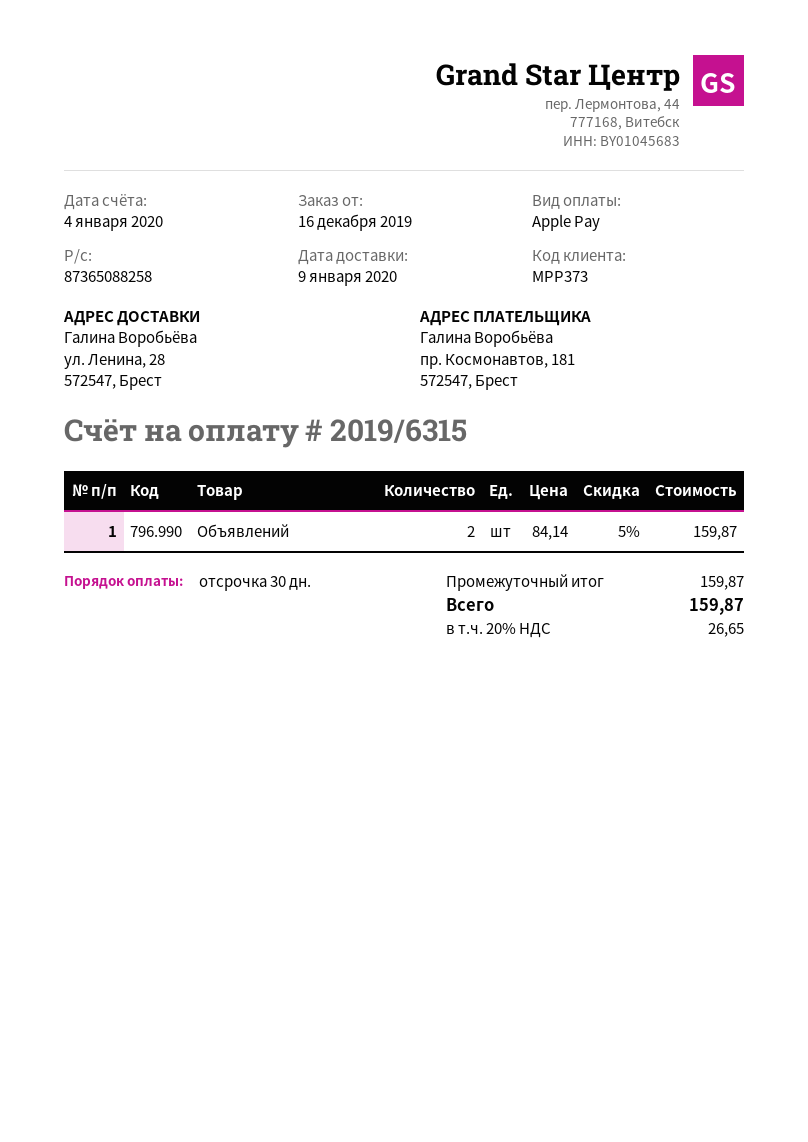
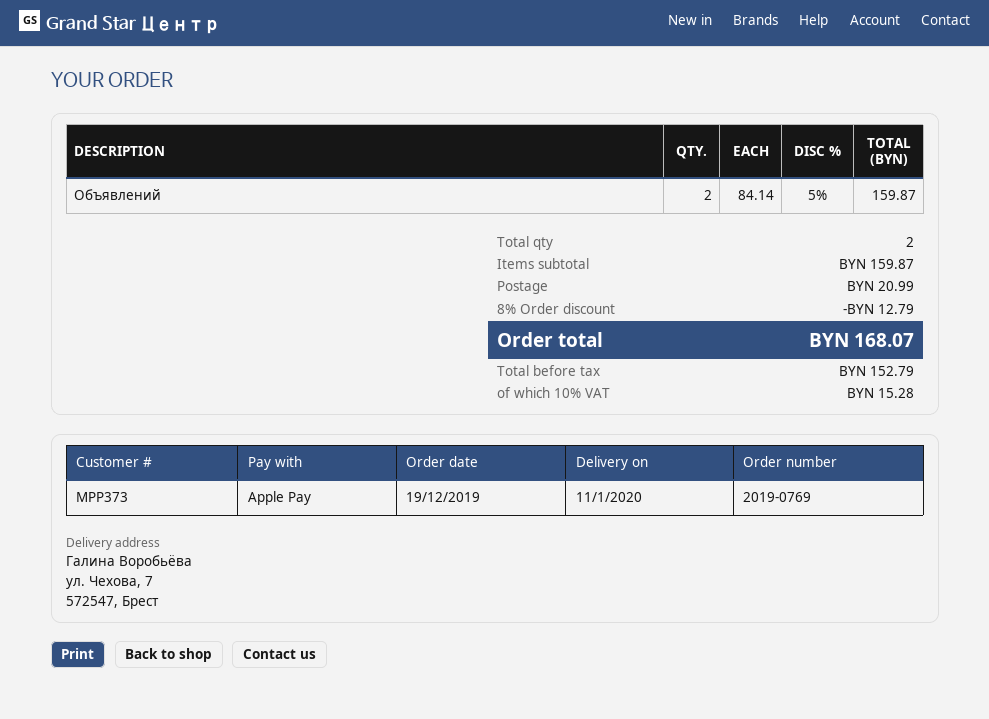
order date: 2019-12-16 -> 2019-12-19
delivery date: 2020-01-09 -> 2020-01-11
ship to: ул. Ленина, 28, 572547, Брест -> ул. Чехова, 7, 572547, Брест
discount: none -> 8% = 12.79
shipping: none -> 20.99
tax: 20% = 26.65 -> 10% = 15.28
total: 159.87 -> 168.07

